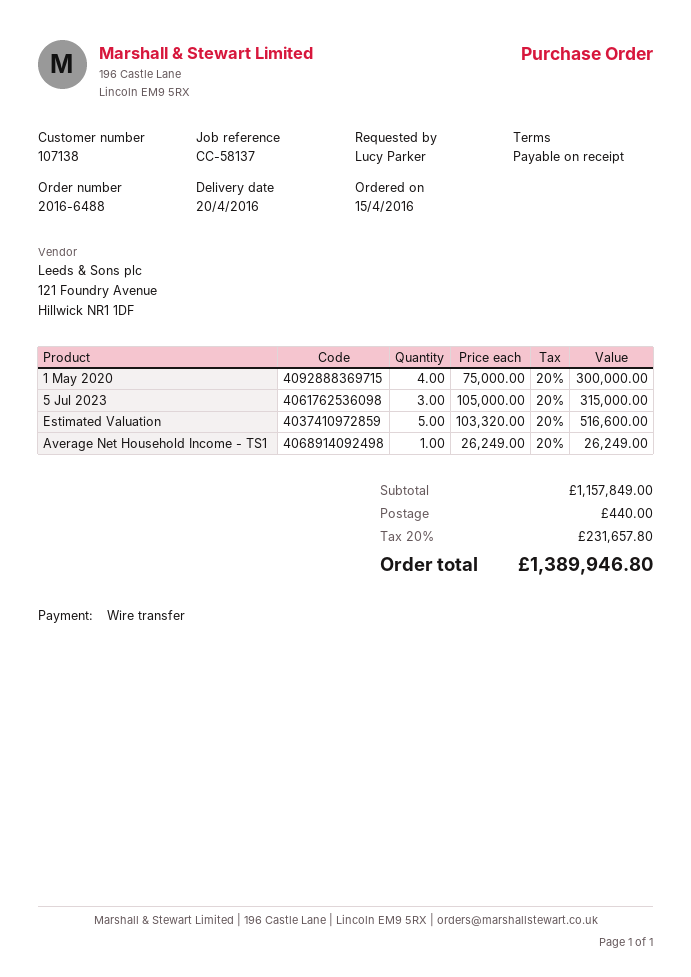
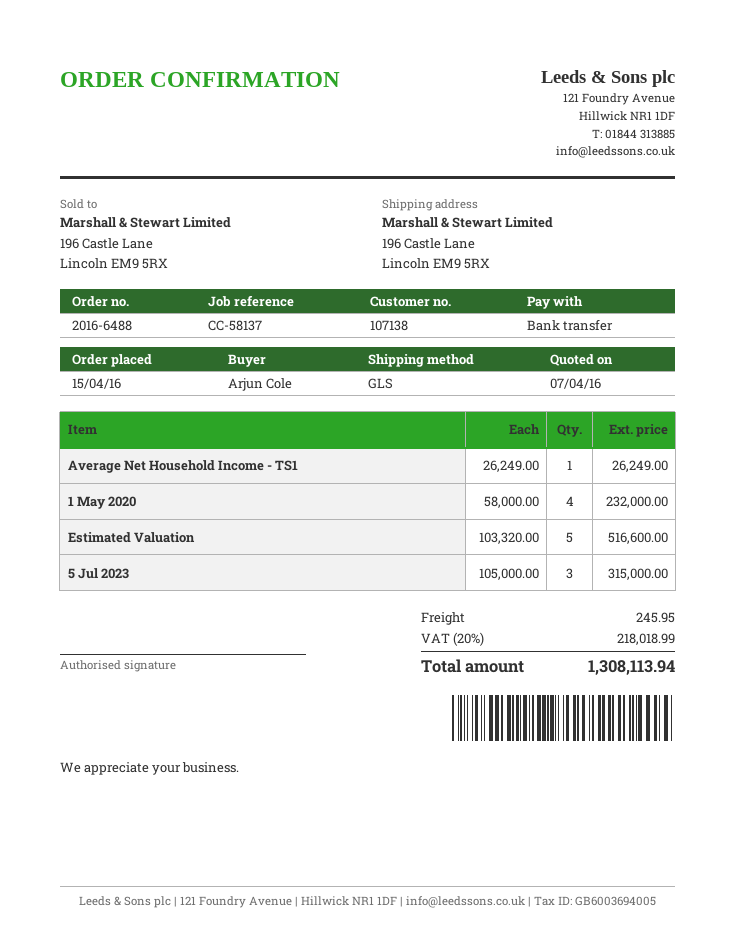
ordered by: Lucy Parker -> Arjun Cole
1 May 2020: 4 x 75000.00 = 300000.00 -> 4 x 58000.00 = 232000.00
shipping: 440.00 -> 245.95
tax: 20% = 231657.80 -> 20% = 218018.99
total: 1389946.80 -> 1308113.94

